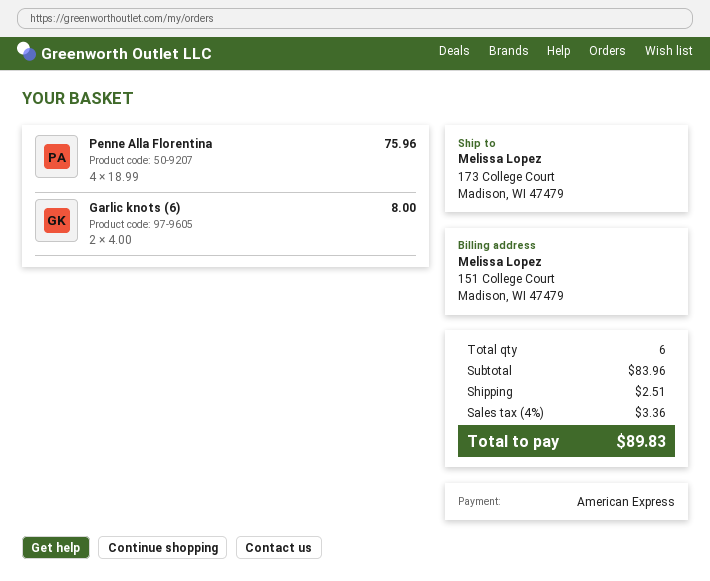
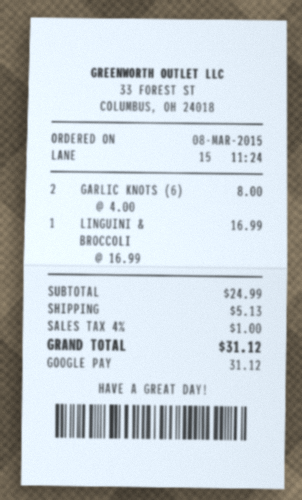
payment method: American Express -> Google Pay
Penne Alla Florentina: 4 x 18.99 = 75.96 -> none
LINGUINI & BROCCOLI: none -> 1 x 16.99 = 16.99
subtotal: 83.96 -> 24.99
shipping: 2.51 -> 5.13
tax: 4% = 3.36 -> 4% = 1.00
total: 89.83 -> 31.12

